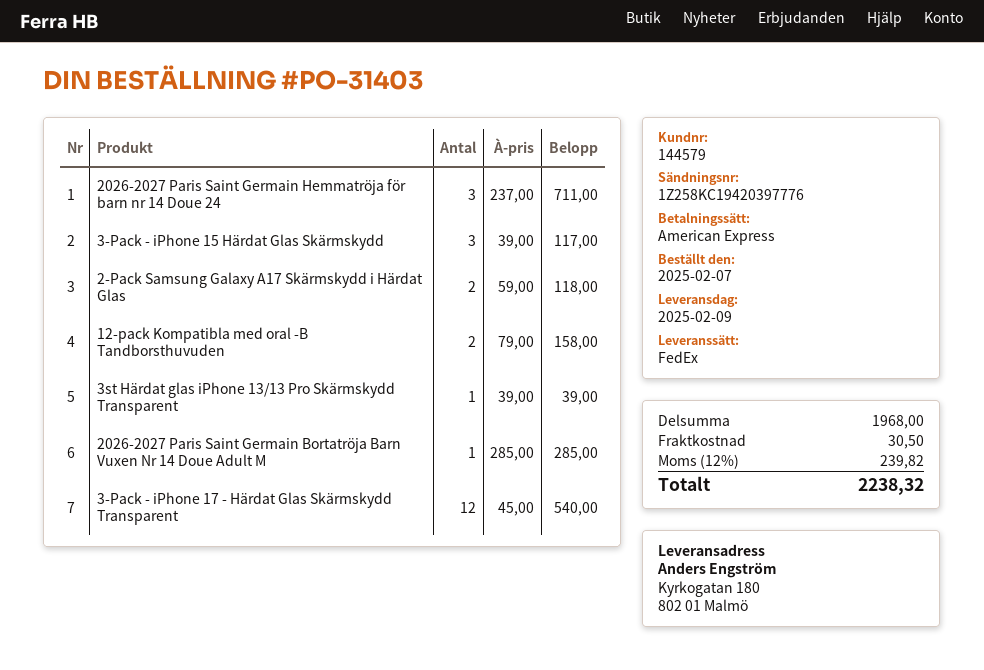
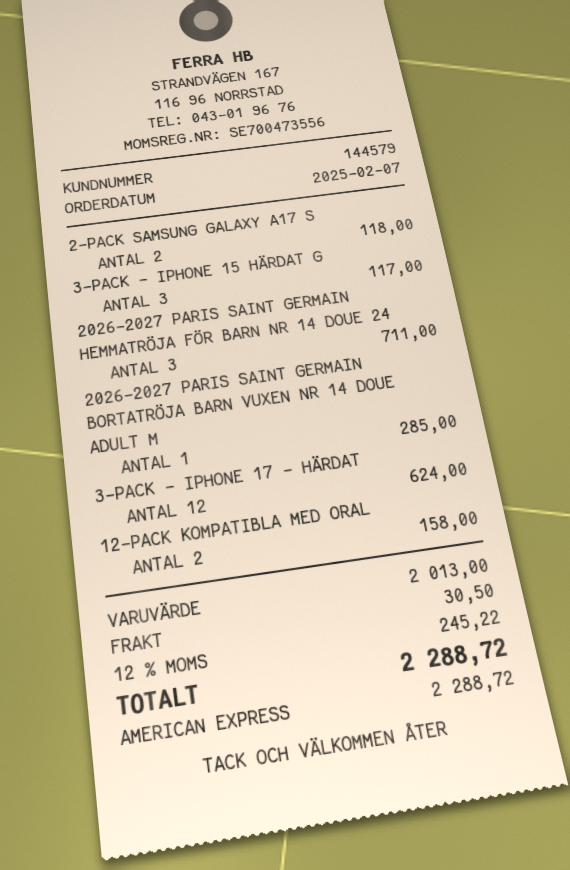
3st Härdat glas iPhone 13/13 Pro Skärmskydd Transparent: 1 for 39.00 -> none
3-Pack - iPhone 17 - Härdat Glas Skärmskydd Transparent: 12 for 540.00 -> 12 for 624.00
subtotal: 1968.00 -> 2013.00
tax: 12% = 239.82 -> 12% = 245.22
total: 2238.32 -> 2288.72

